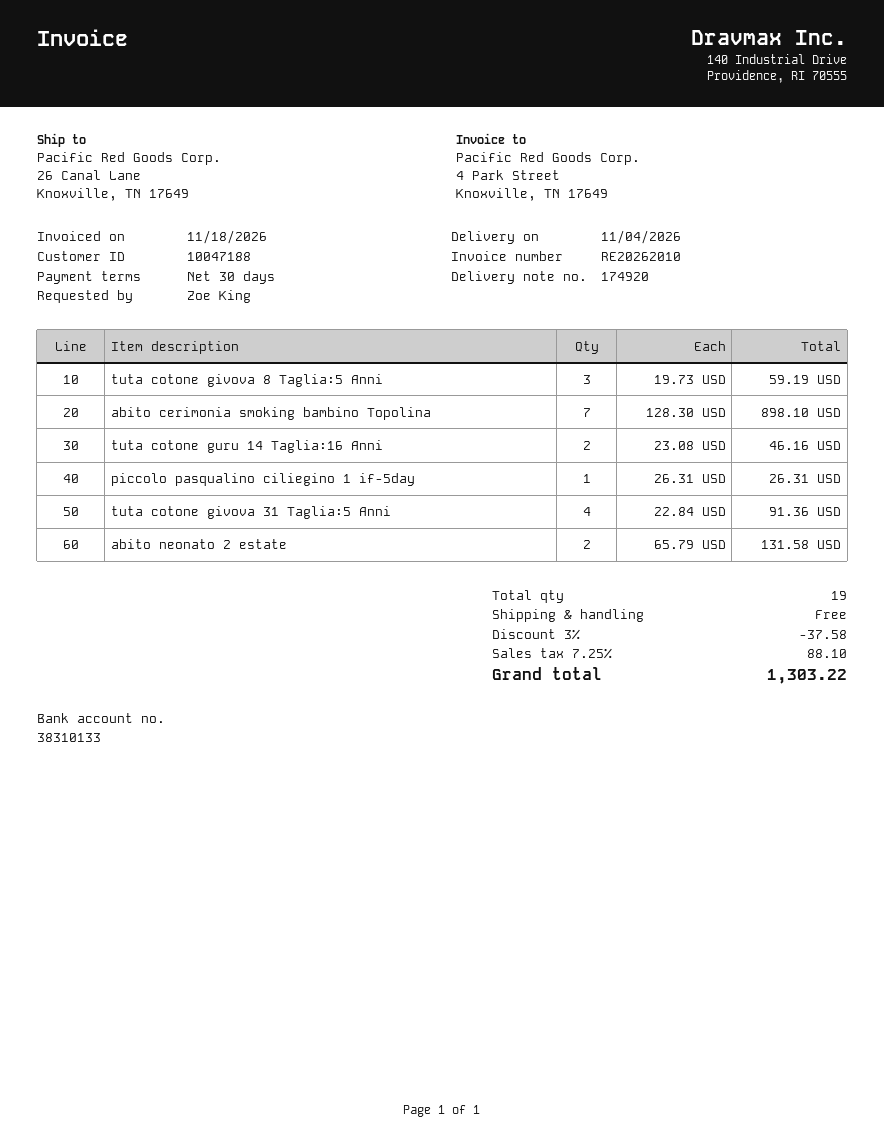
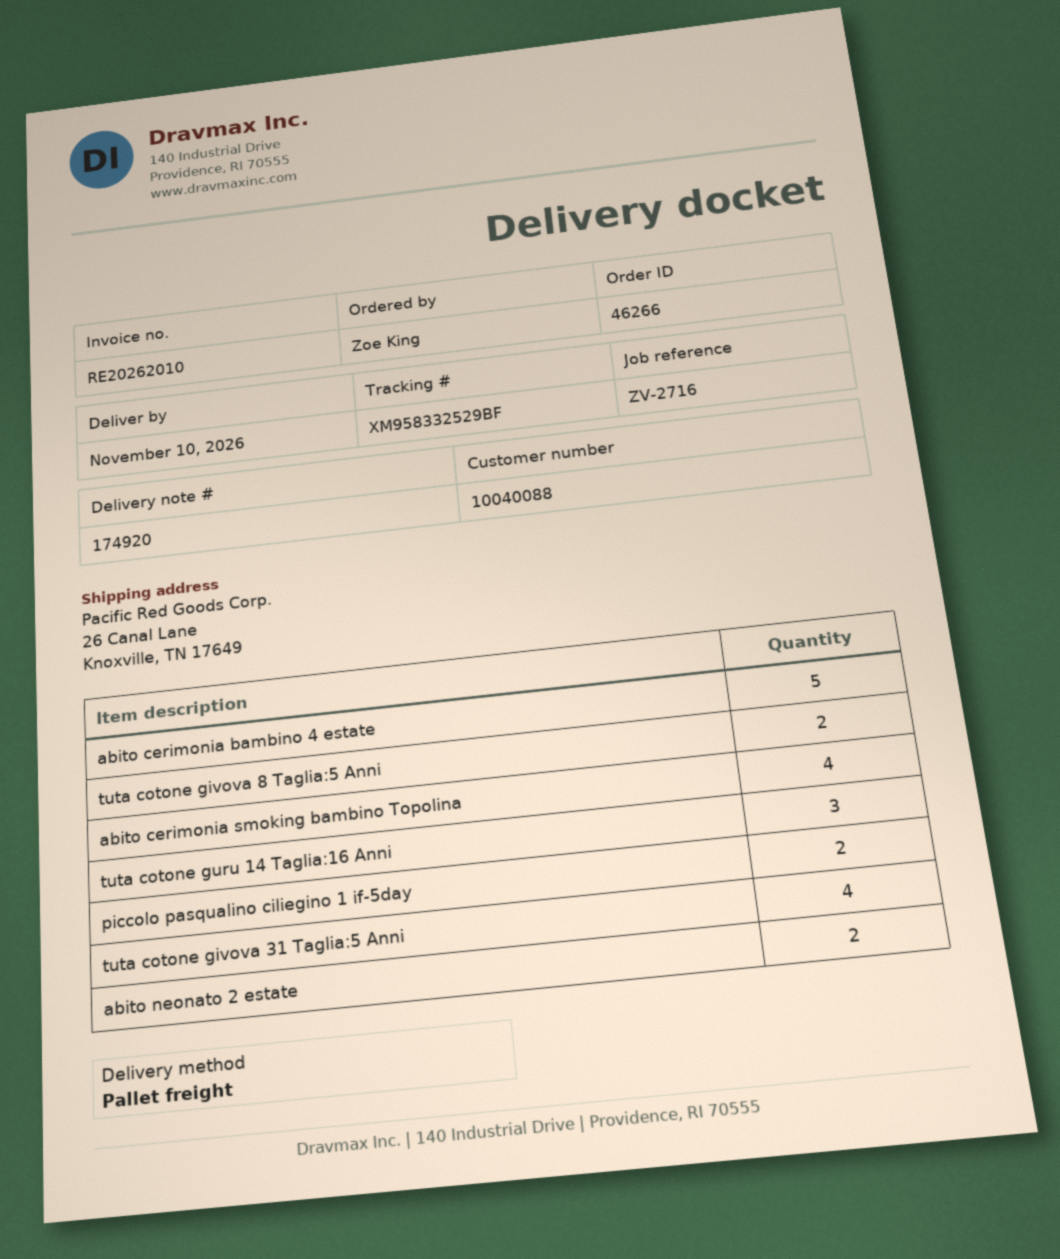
delivery date: 2026-11-04 -> 2026-11-10
customer number: 10047188 -> 10040088
tuta cotone givova 8 Taglia:5 Anni: 3 -> 2
abito cerimonia smoking bambino Topolina: 7 -> 4
tuta cotone guru 14 Taglia:16 Anni: 2 -> 3
piccolo pasqualino ciliegino 1 if-5day: 1 -> 2
abito cerimonia bambino 4 estate: none -> 5

